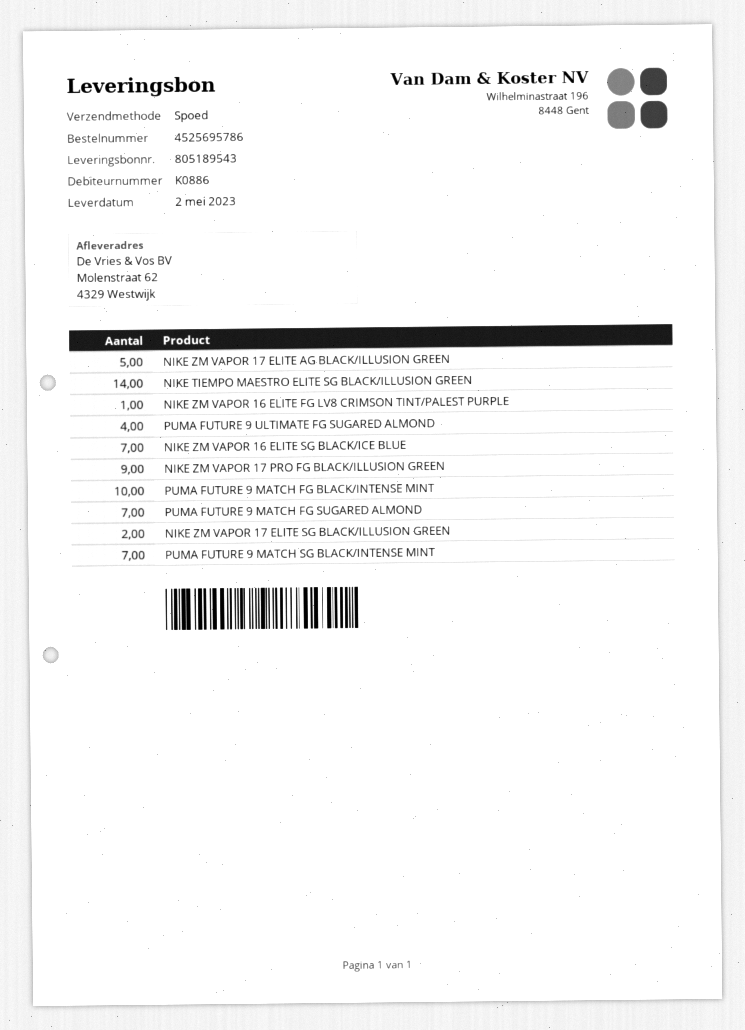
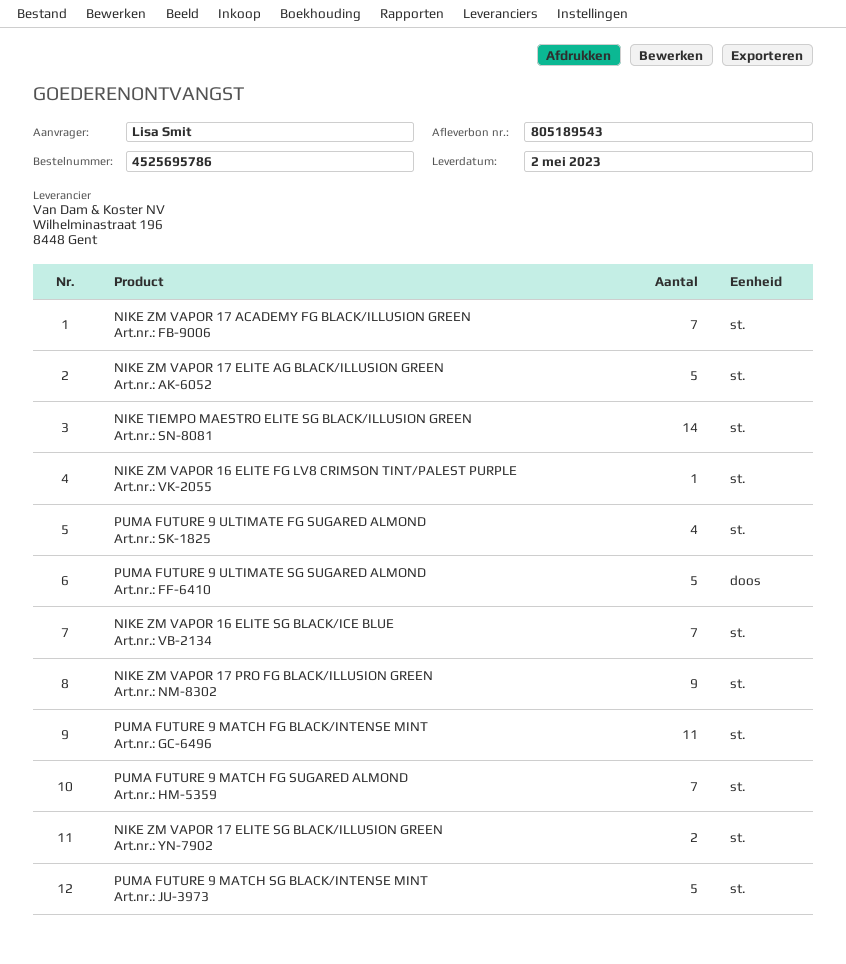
PUMA FUTURE 9 MATCH FG BLACK/INTENSE MINT: 10 -> 11
PUMA FUTURE 9 MATCH SG BLACK/INTENSE MINT: 7 -> 5
NIKE ZM VAPOR 17 ACADEMY FG BLACK/ILLUSION GREEN: none -> 7
PUMA FUTURE 9 ULTIMATE SG SUGARED ALMOND: none -> 5

